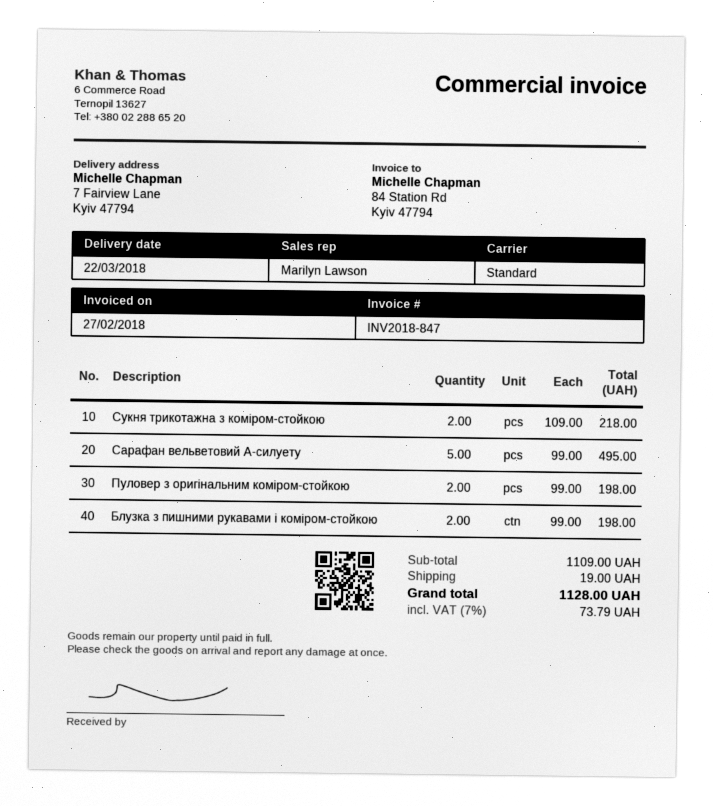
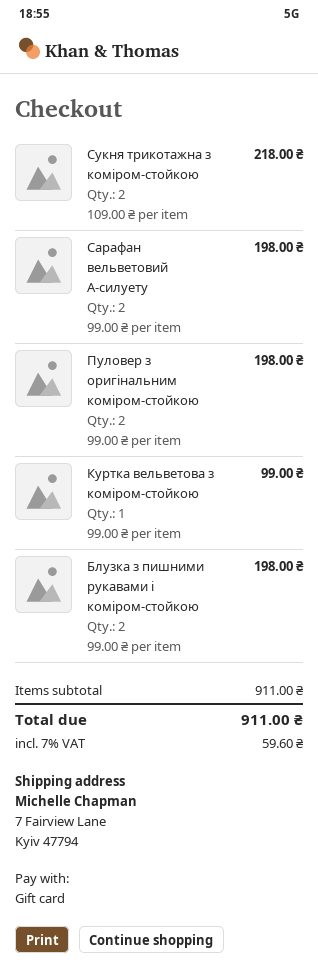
Сарафан вельветовий А-силуету: 5 x 99.00 = 495.00 -> 2 x 99.00 = 198.00
Куртка вельветова з коміром-стойкою: none -> 1 x 99.00 = 99.00
subtotal: 1109.00 -> 911.00
shipping: 19.00 -> none
tax: 7% = 73.79 -> 7% = 59.60
total: 1128.00 -> 911.00

